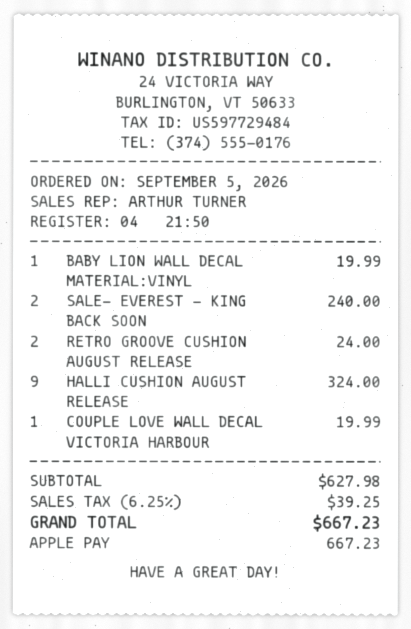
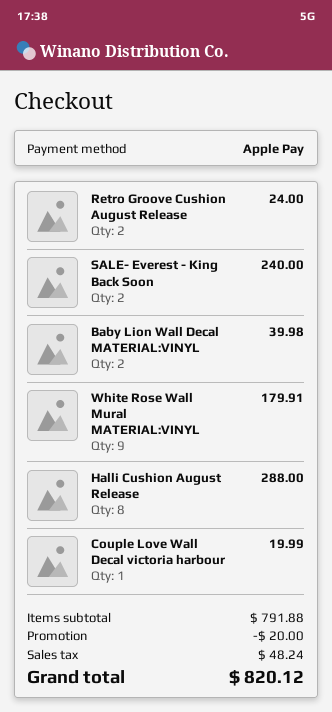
BABY LION WALL DECAL MATERIAL:VINYL: 1 for 19.99 -> 2 for 39.98
HALLI CUSHION AUGUST RELEASE: 9 for 324.00 -> 8 for 288.00
White Rose Wall Mural MATERIAL:VINYL: none -> 9 for 179.91
subtotal: 627.98 -> 791.88
discount: none -> 20.00
tax: 39.25 -> 48.24
total: 667.23 -> 820.12

